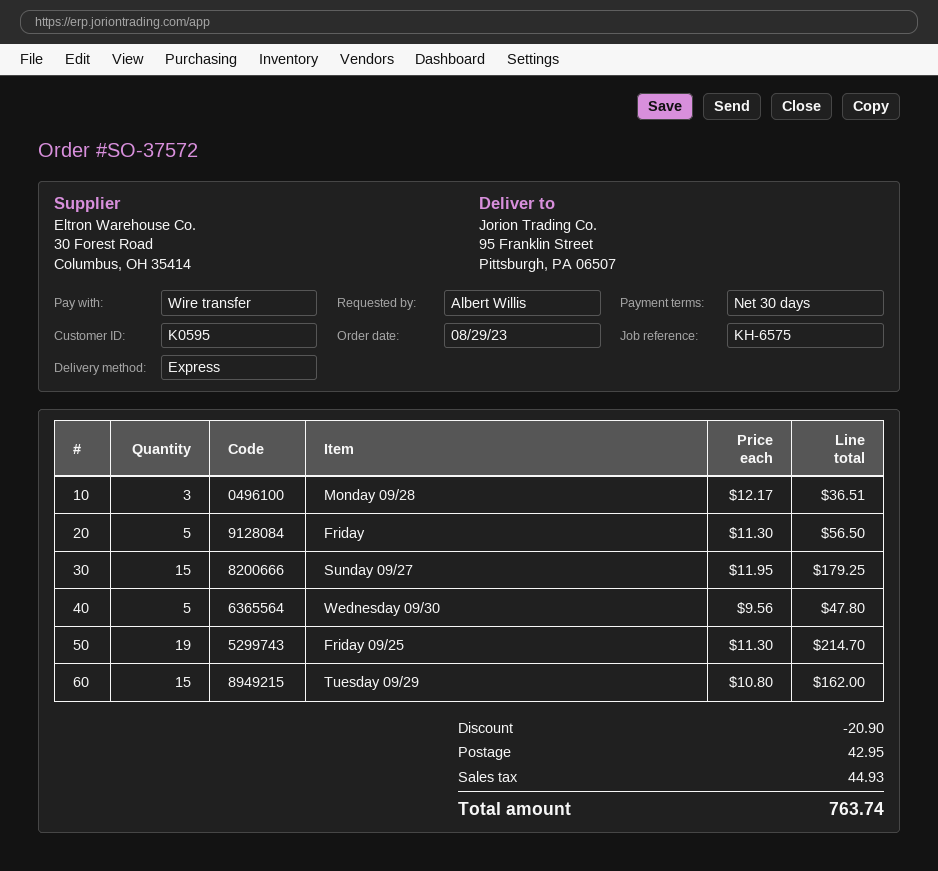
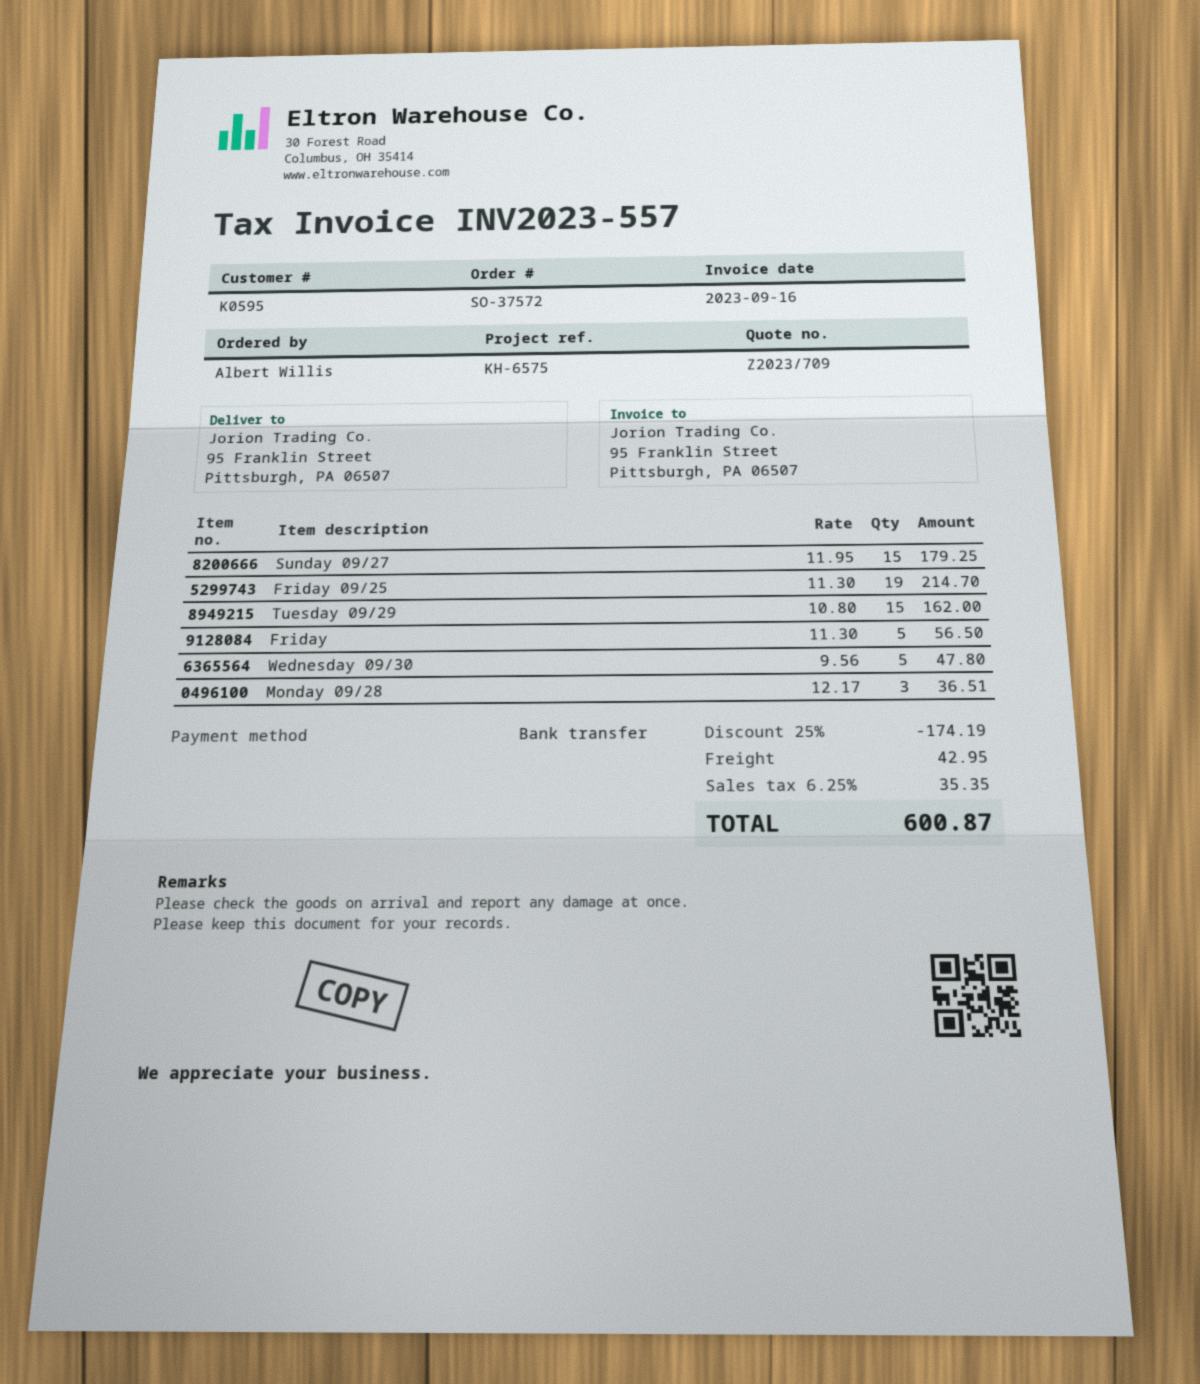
discount: 20.90 -> 174.19
tax: 44.93 -> 35.35
total: 763.74 -> 600.87

